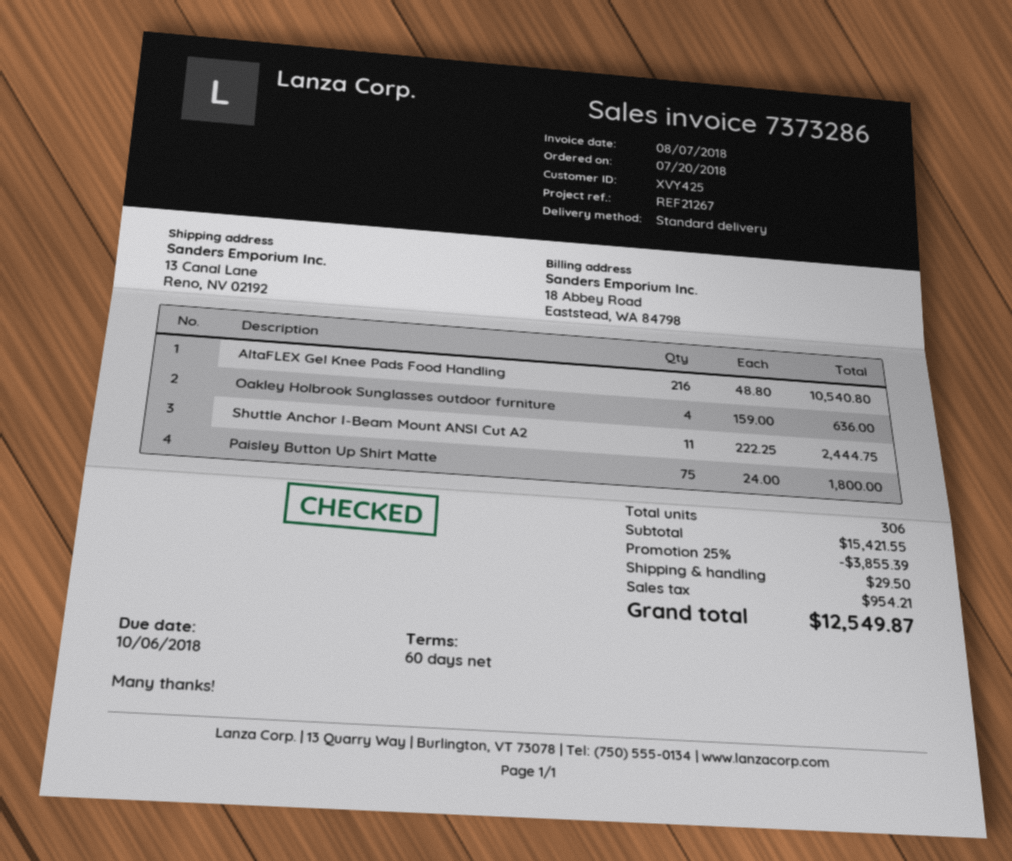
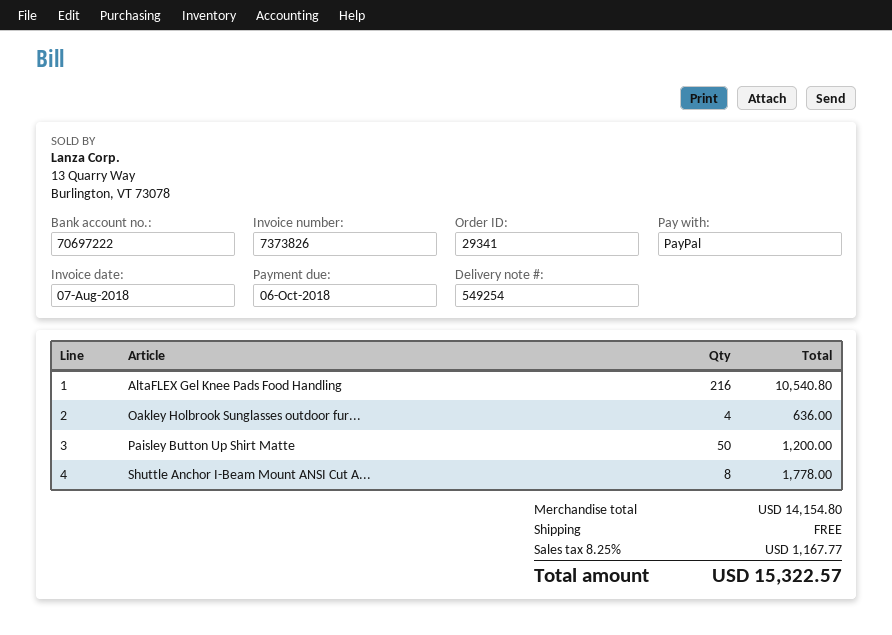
invoice number: 7373286 -> 7373826
Shuttle Anchor I-Beam Mount ANSI Cut A2: 11 for 2444.75 -> 8 for 1778.00
Paisley Button Up Shirt Matte: 75 for 1800.00 -> 50 for 1200.00
subtotal: 15421.55 -> 14154.80
discount: 25% = 3855.39 -> none
shipping: 29.50 -> 0.00
tax: 954.21 -> 1167.77
total: 12549.87 -> 15322.57

